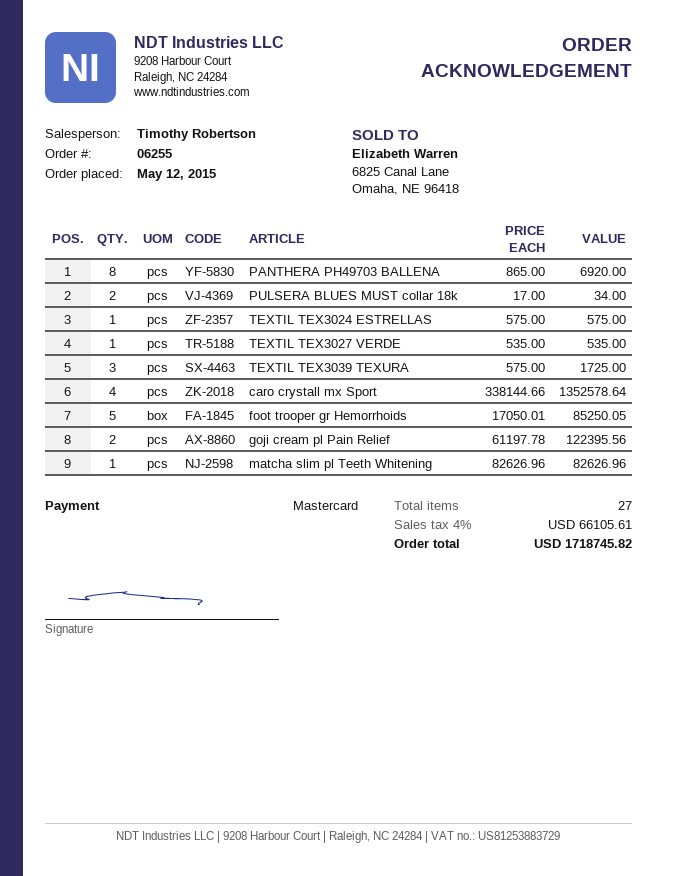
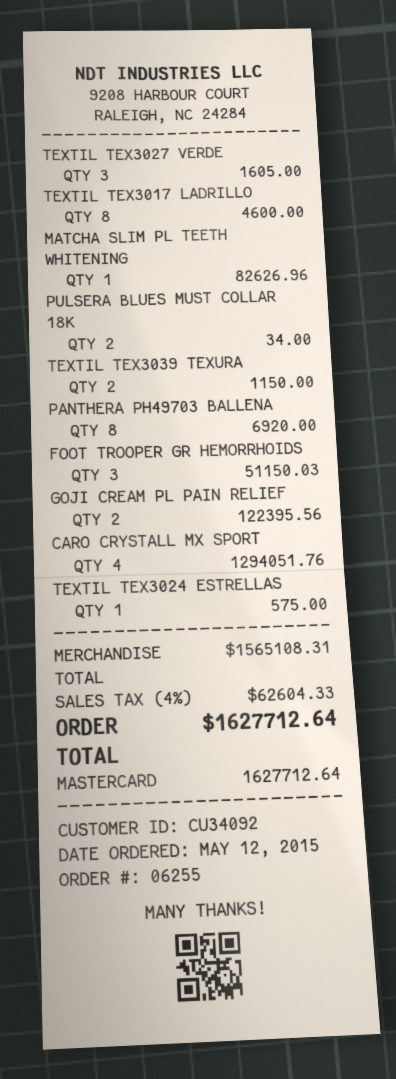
TEXTIL TEX3027 VERDE: 1 for 535.00 -> 3 for 1605.00
TEXTIL TEX3039 TEXURA: 3 for 1725.00 -> 2 for 1150.00
caro crystall mx Sport: 4 for 1352578.64 -> 4 for 1294051.76
foot trooper gr Hemorrhoids: 5 for 85250.05 -> 3 for 51150.03
TEXTIL TEX3017 LADRILLO: none -> 8 for 4600.00
tax: 4% = 66105.61 -> 4% = 62604.33
total: 1718745.82 -> 1627712.64

